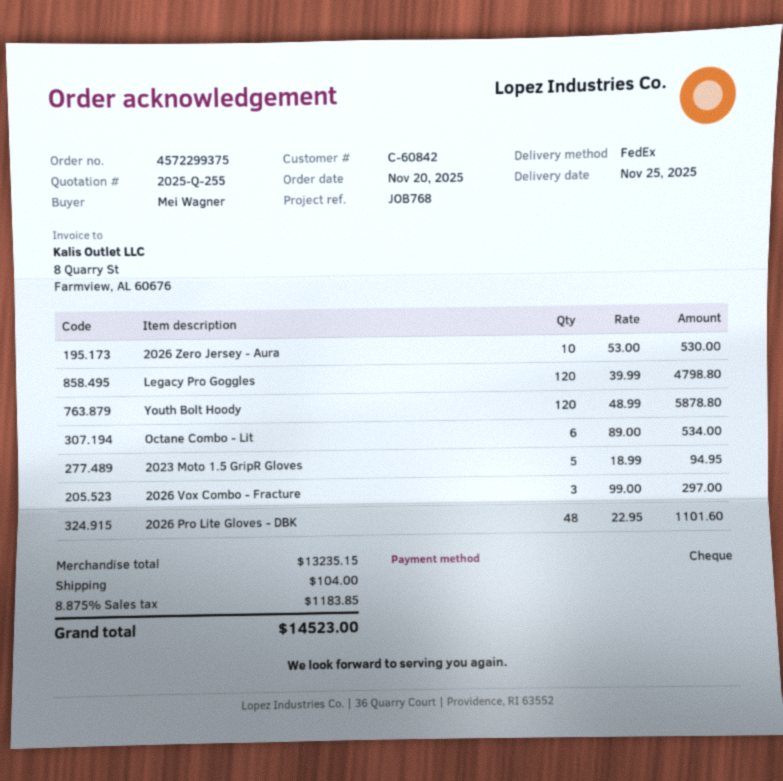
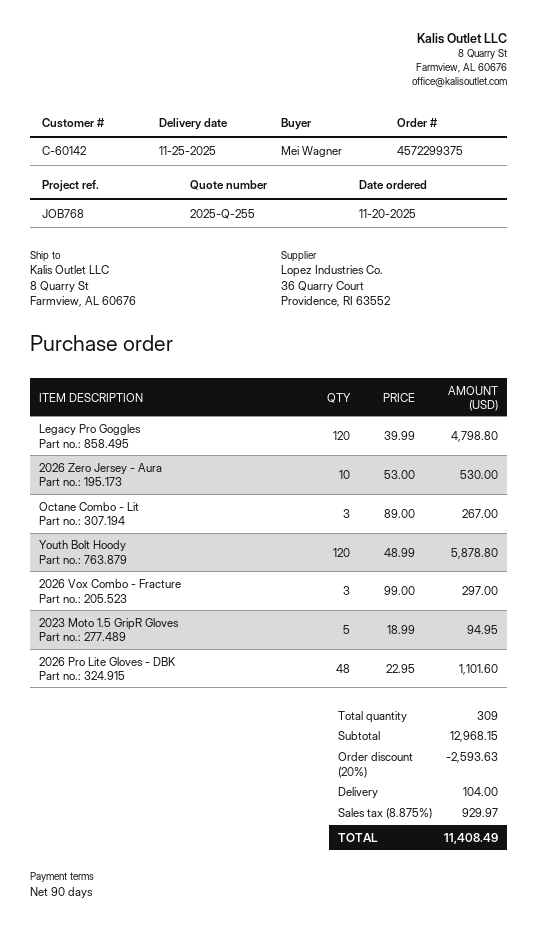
customer number: C-60842 -> C-60142
Octane Combo - Lit: 6 x 89.00 = 534.00 -> 3 x 89.00 = 267.00
subtotal: 13235.15 -> 12968.15
discount: none -> 20% = 2593.63
tax: 8.875% = 1183.85 -> 8.875% = 929.97
total: 14523.00 -> 11408.49

